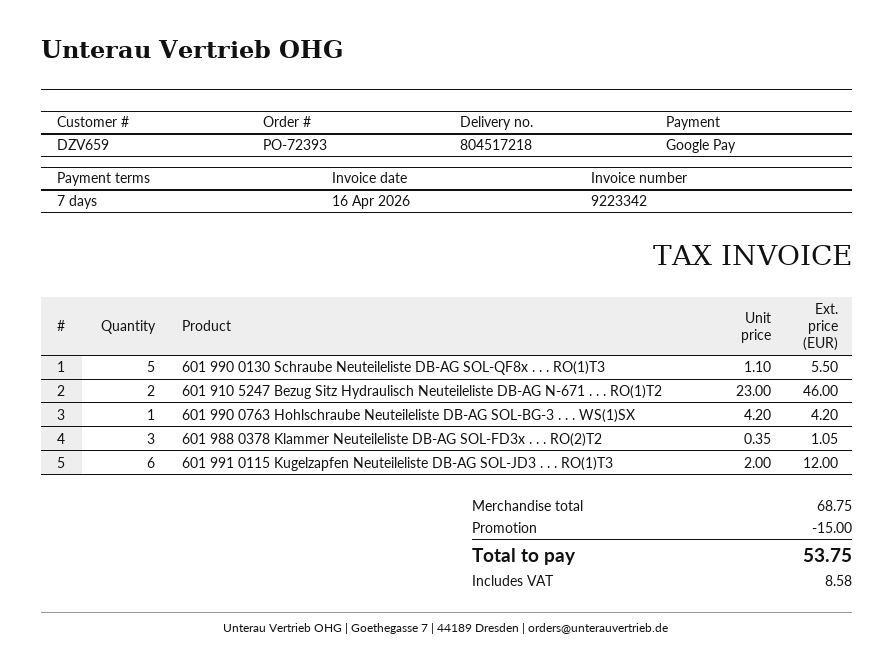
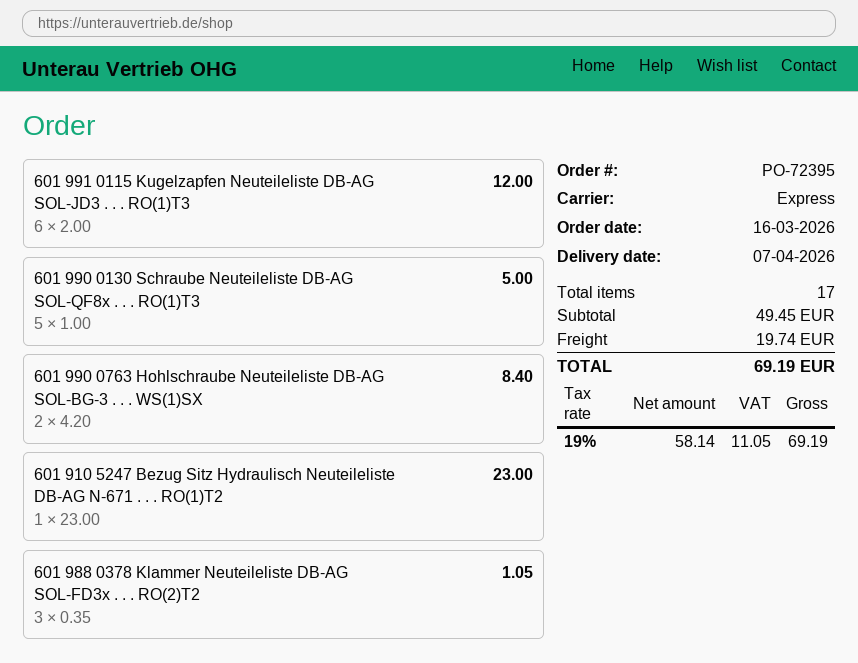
order number: PO-72393 -> PO-72395
601 990 0130 Schraube Neuteileliste DB-AG SOL-QF8x . . . RO(1)T3: 5 x 1.10 = 5.50 -> 5 x 1.00 = 5.00
601 910 5247 Bezug Sitz Hydraulisch Neuteileliste DB-AG N-671 . . . RO(1)T2: 2 x 23.00 = 46.00 -> 1 x 23.00 = 23.00
601 990 0763 Hohlschraube Neuteileliste DB-AG SOL-BG-3 . . . WS(1)SX: 1 x 4.20 = 4.20 -> 2 x 4.20 = 8.40
subtotal: 68.75 -> 49.45
discount: 15.00 -> none
shipping: none -> 19.74
tax: 8.58 -> 11.05
total: 53.75 -> 69.19

